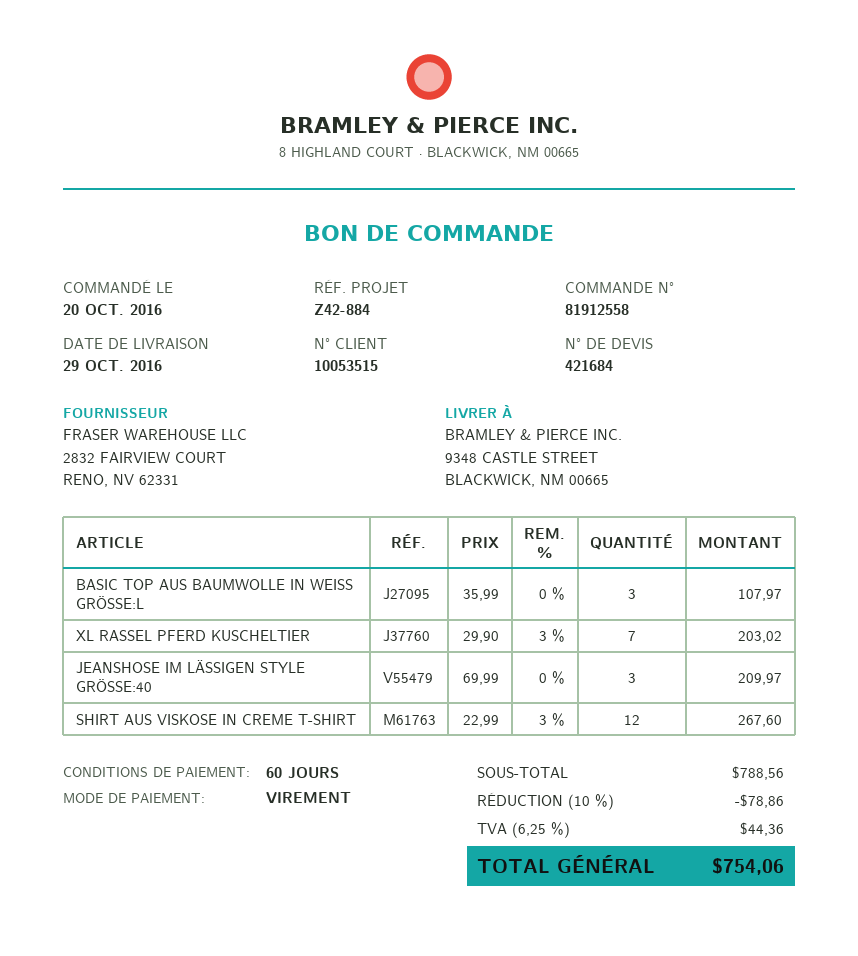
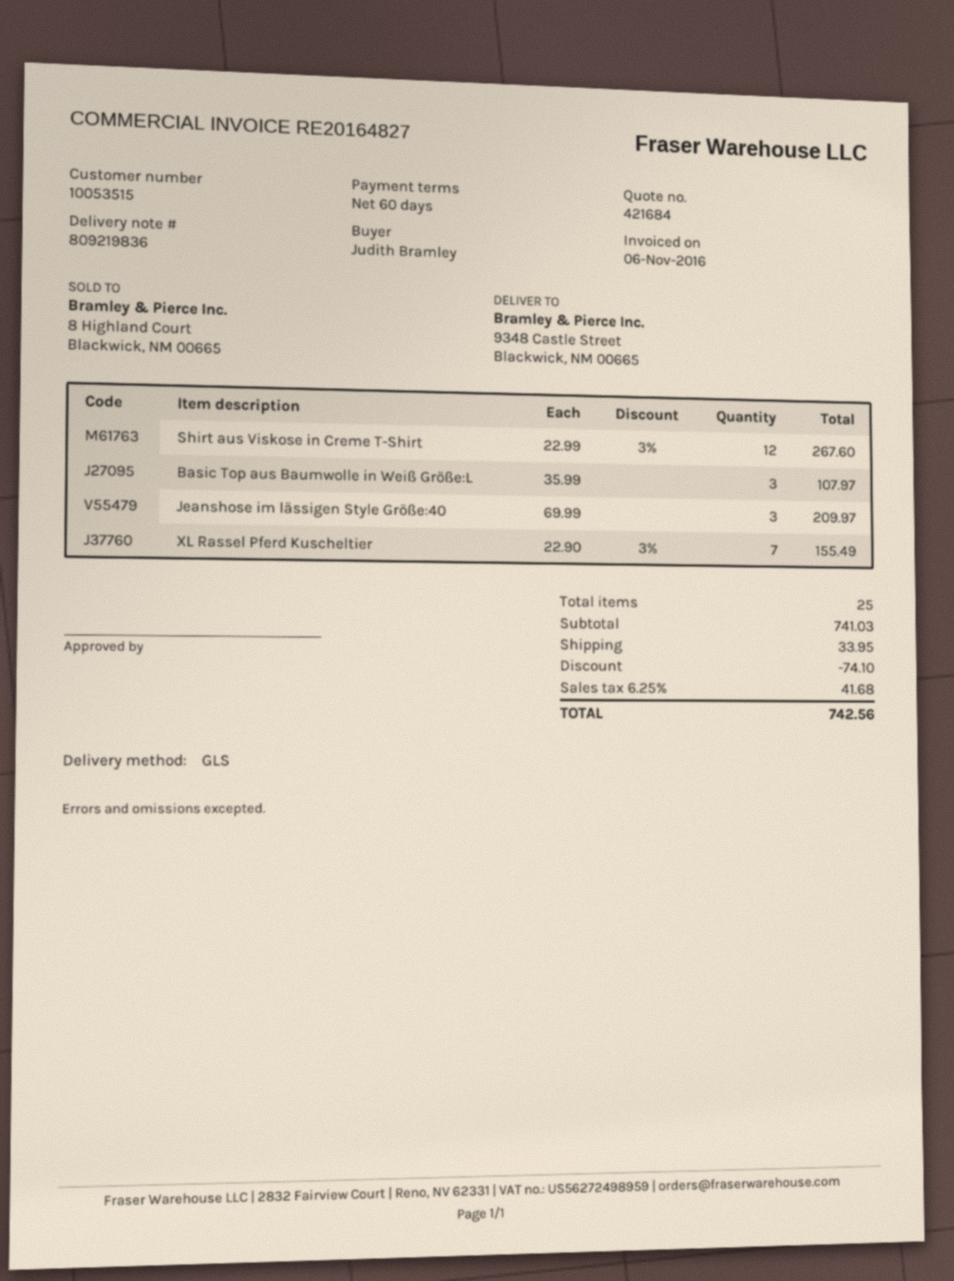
XL RASSEL PFERD KUSCHELTIER: 7 x 29.90 - 3% = 203.02 -> 7 x 22.90 - 3% = 155.49
subtotal: 788.56 -> 741.03
discount: 78.86 -> 74.10
shipping: none -> 33.95
tax: 6.25% = 44.36 -> 6.25% = 41.68
total: 754.06 -> 742.56

